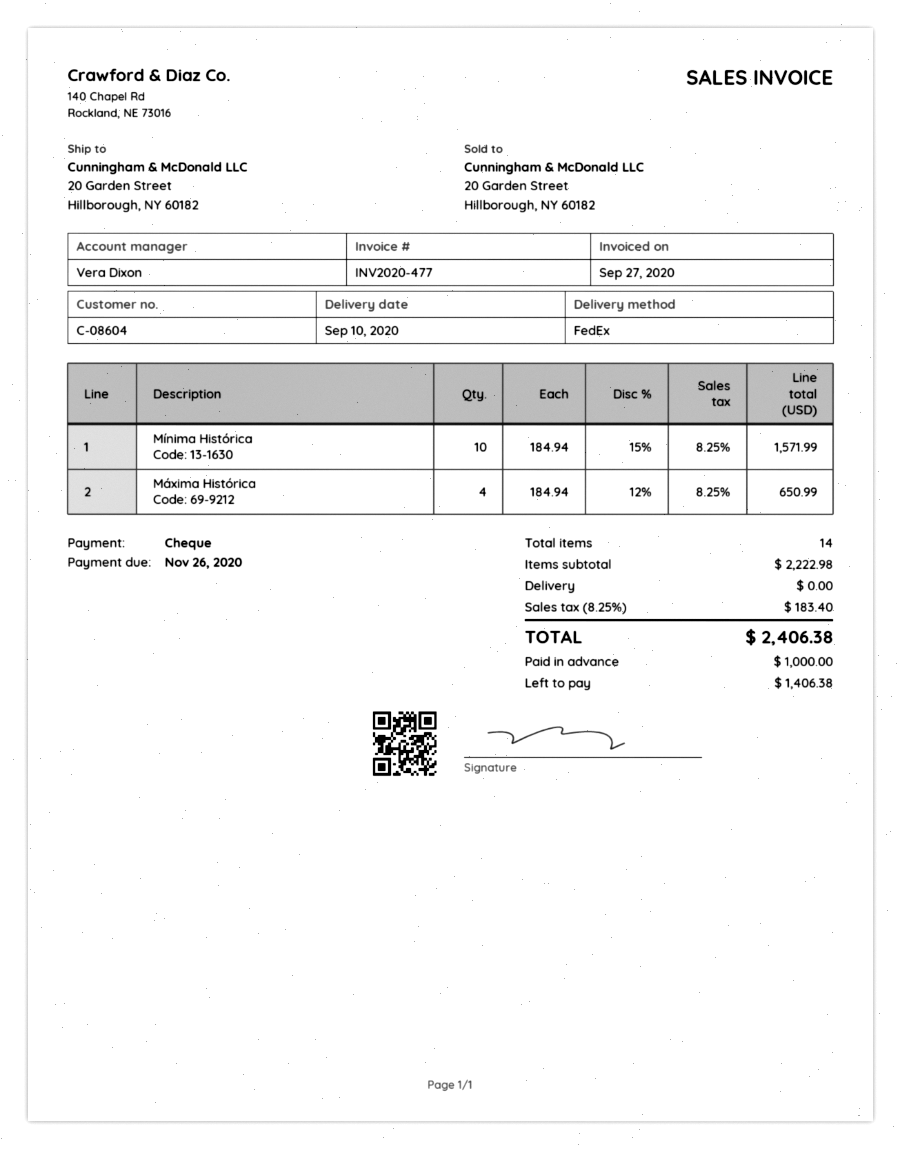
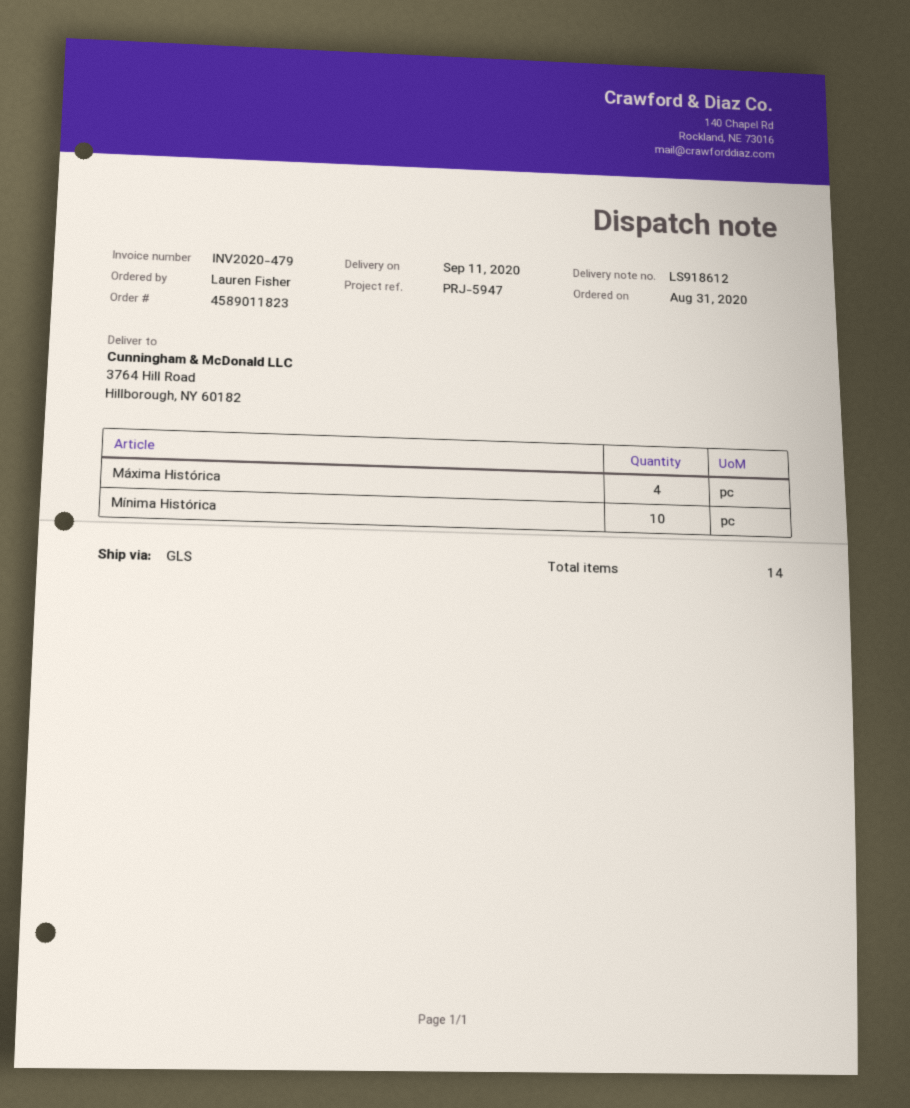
delivery date: 2020-09-10 -> 2020-09-11
invoice number: INV2020-477 -> INV2020-479
shipping method: FedEx -> GLS
ship to: 20 Garden Street, Hillborough, NY 60182 -> 3764 Hill Road, Hillborough, NY 60182

